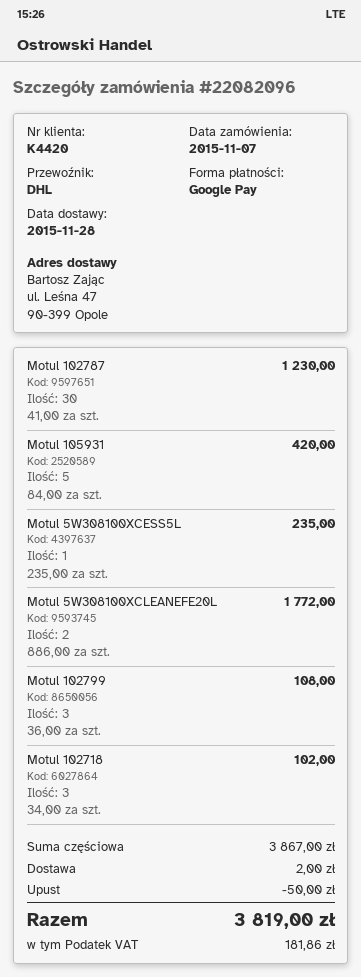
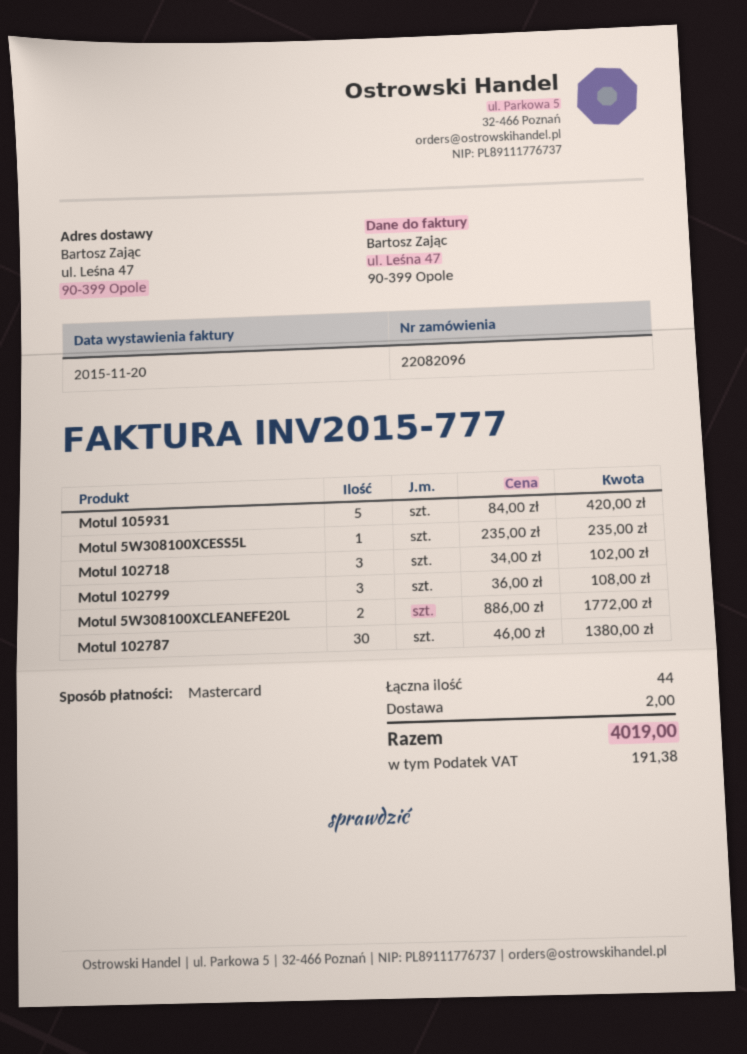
payment method: Google Pay -> Mastercard
Motul 102787: 30 x 41.00 = 1230.00 -> 30 x 46.00 = 1380.00
discount: 50.00 -> none
tax: 181.86 -> 191.38
total: 3819.00 -> 4019.00

